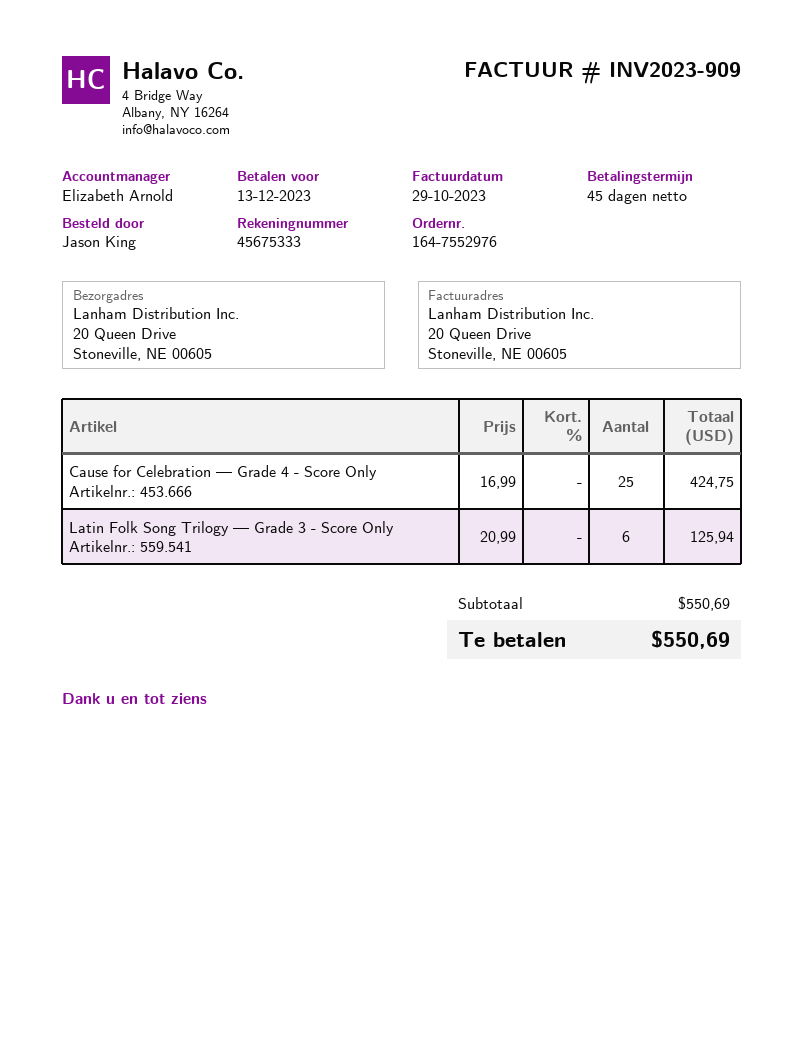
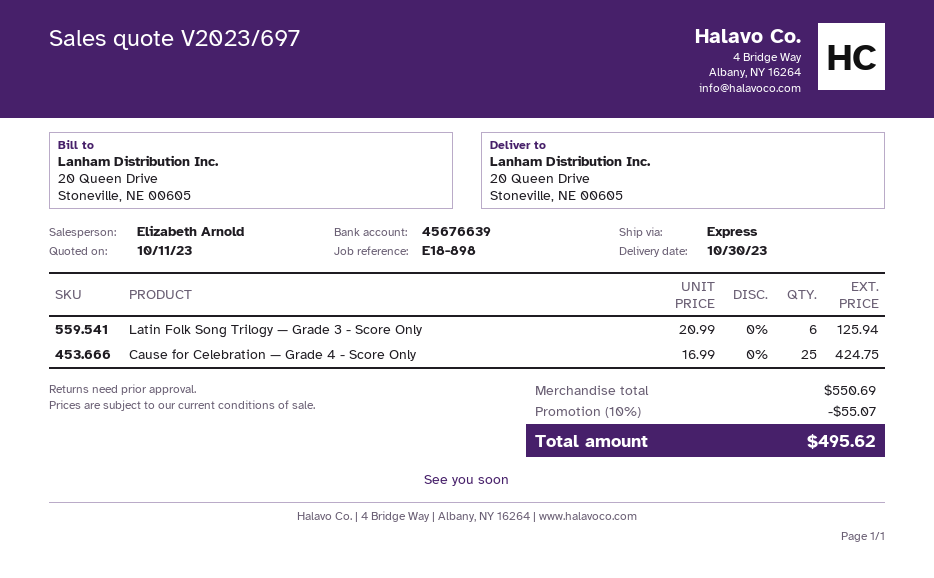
bank account: 45675333 -> 45676639
discount: none -> 10% = 55.07
total: 550.69 -> 495.62

